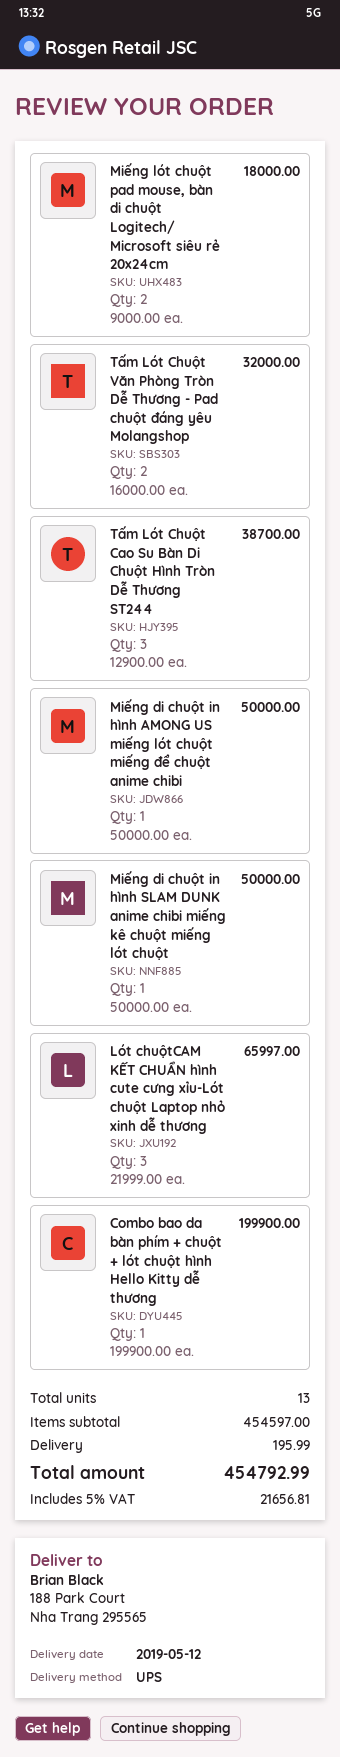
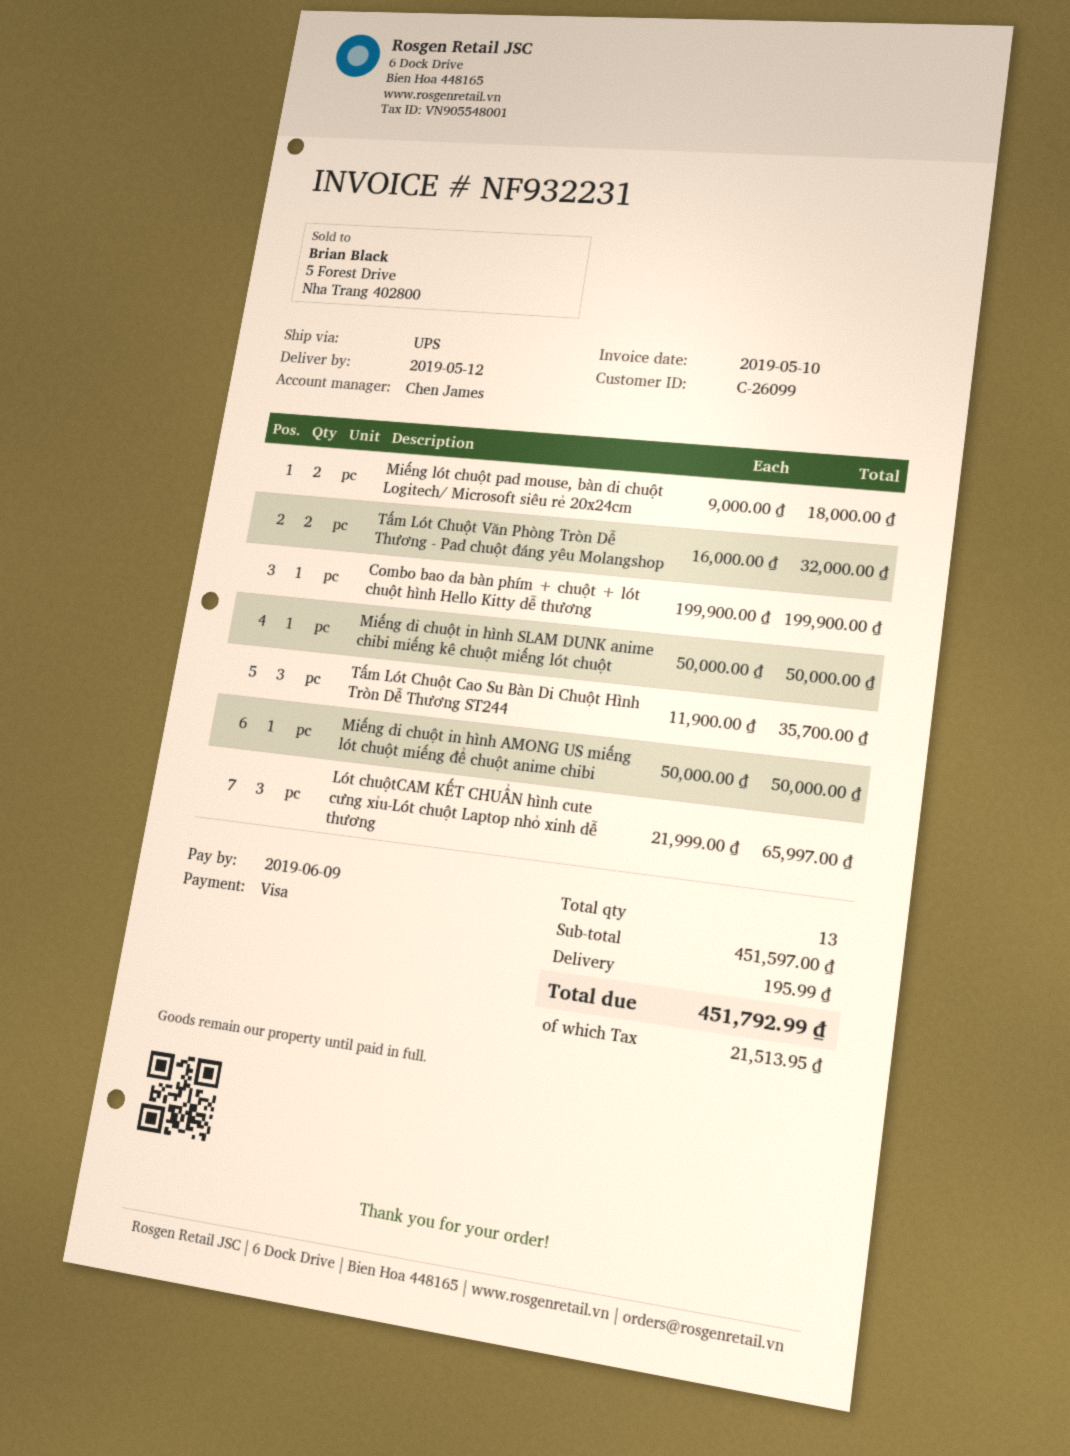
Tấm Lót Chuột Cao Su Bàn Di Chuột Hình Tròn Dễ Thương ST244: 3 x 12900.00 = 38700.00 -> 3 x 11900.00 = 35700.00
subtotal: 454597.00 -> 451597.00
tax: 21656.81 -> 21513.95
total: 454792.99 -> 451792.99

